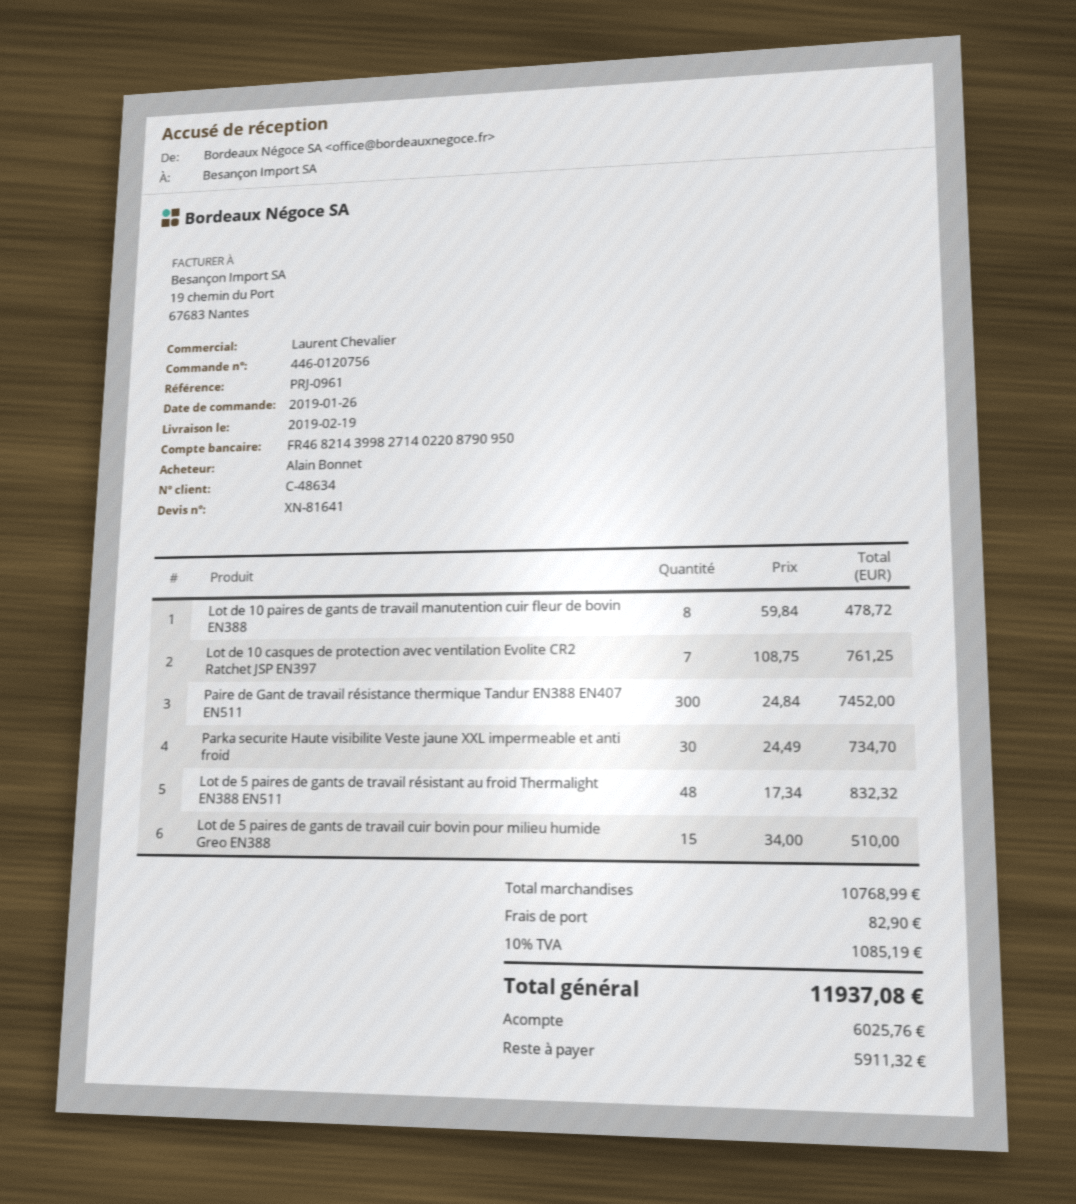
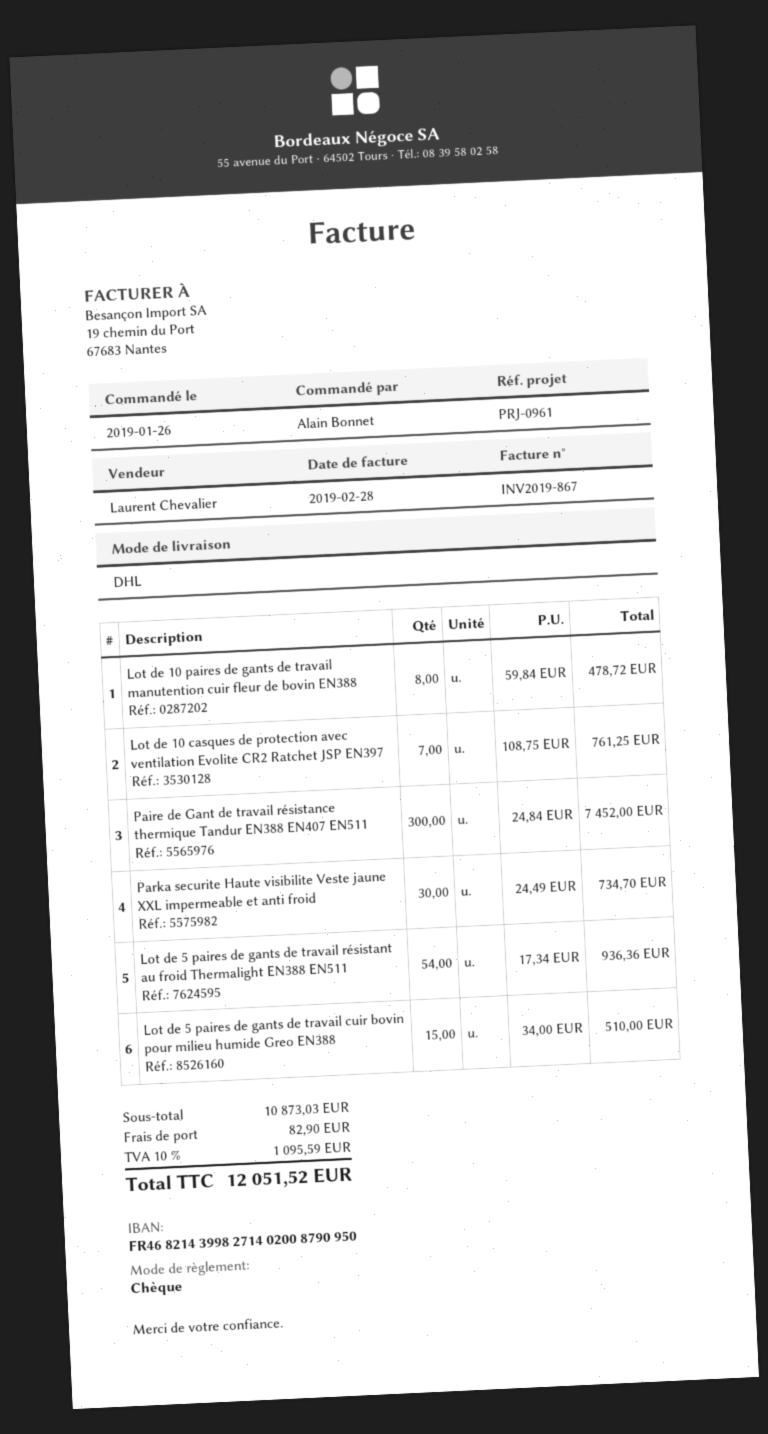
bank account: FR4682143998271402208790950 -> FR4682143998271402008790950
Lot de 5 paires de gants de travail résistant au froid Thermalight EN388 EN511: 48 x 17.34 = 832.32 -> 54 x 17.34 = 936.36
subtotal: 10768.99 -> 10873.03
tax: 10% = 1085.19 -> 10% = 1095.59
total: 11937.08 -> 12051.52

